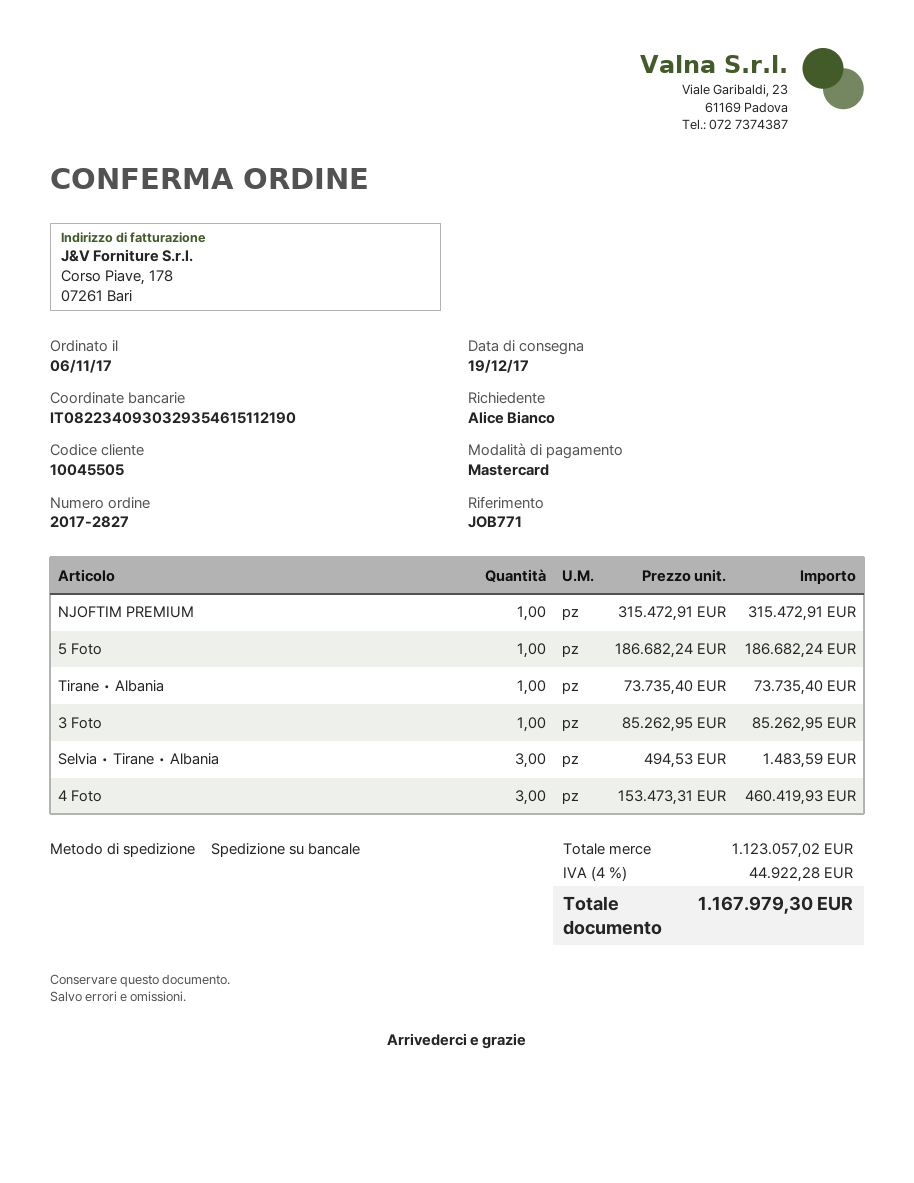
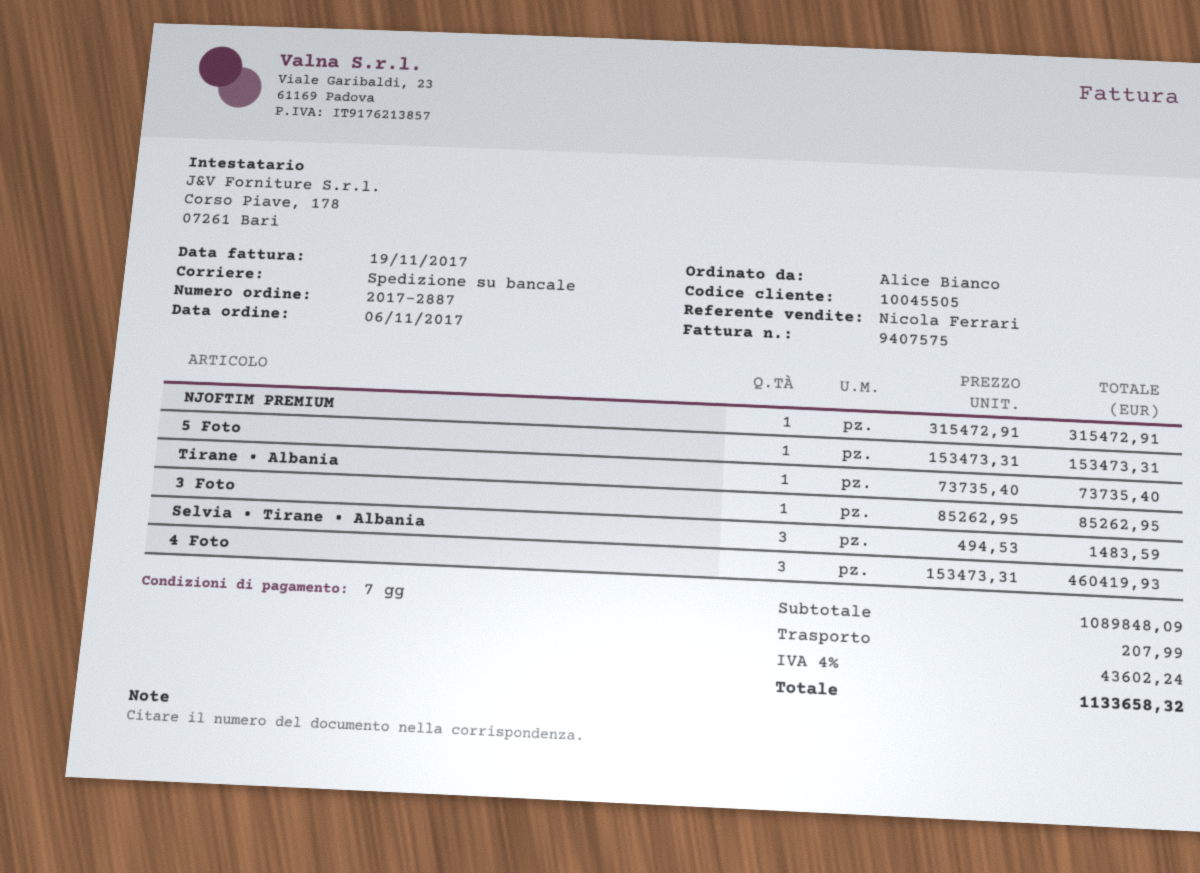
order number: 2017-2827 -> 2017-2887
5 Foto: 1 x 186682.24 = 186682.24 -> 1 x 153473.31 = 153473.31
subtotal: 1123057.02 -> 1089848.09
shipping: none -> 207.99
tax: 4% = 44922.28 -> 4% = 43602.24
total: 1167979.30 -> 1133658.32

